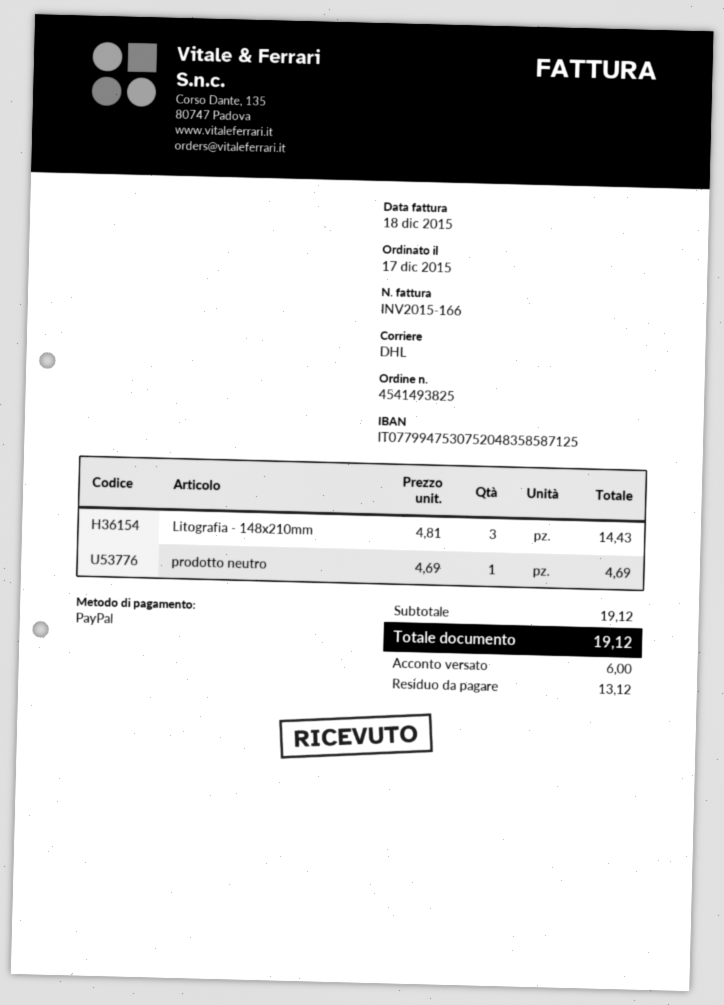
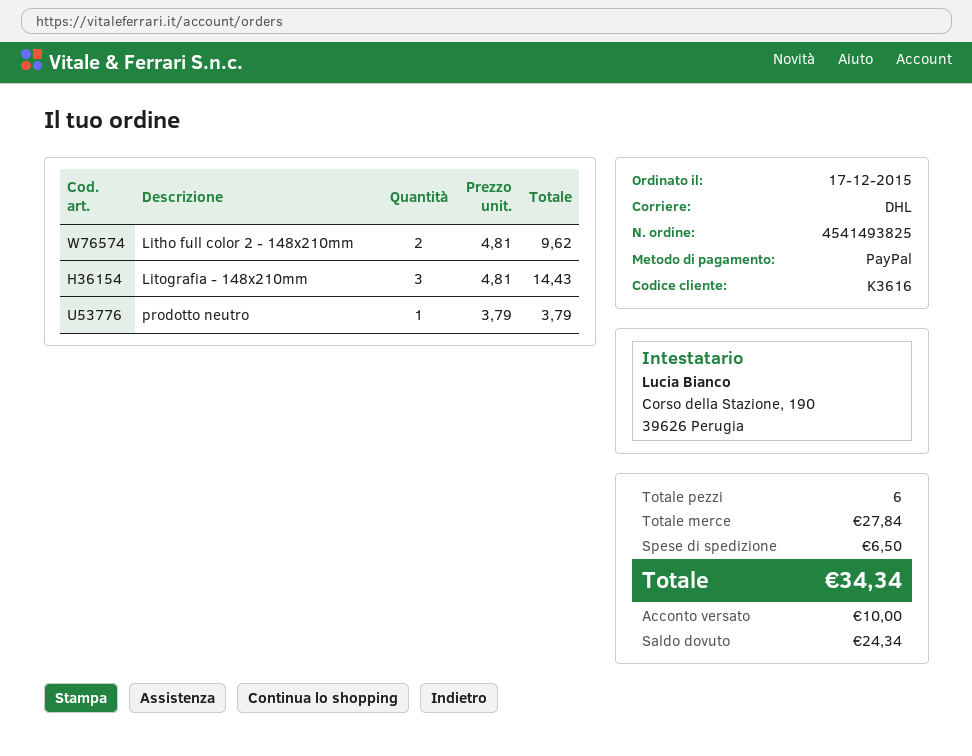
prodotto neutro: 1 x 4.69 = 4.69 -> 1 x 3.79 = 3.79
Litho full color 2 - 148x210mm: none -> 2 x 4.81 = 9.62
subtotal: 19.12 -> 27.84
shipping: none -> 6.50
total: 19.12 -> 34.34
deposit: 6.00 -> 10.00
balance: 13.12 -> 24.34

